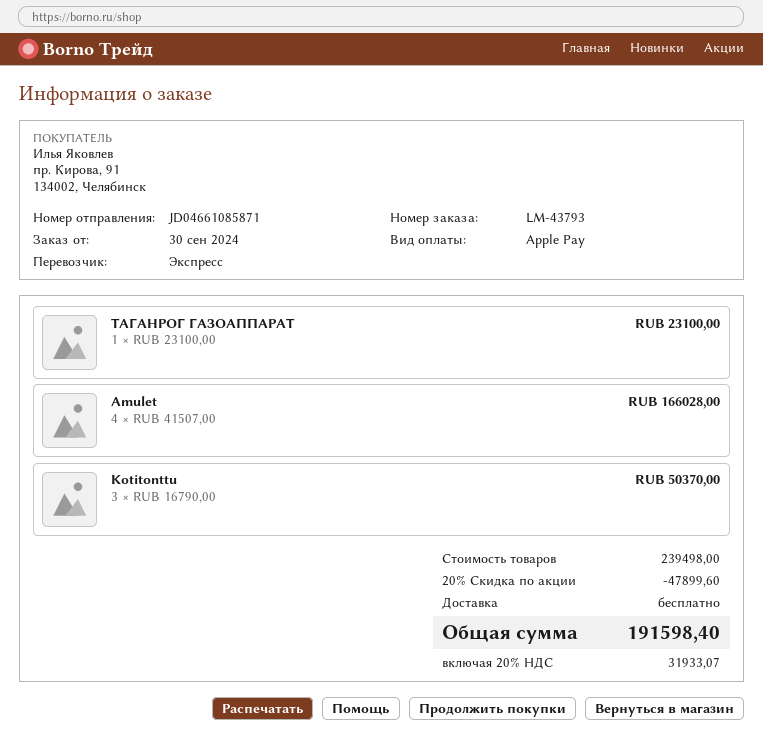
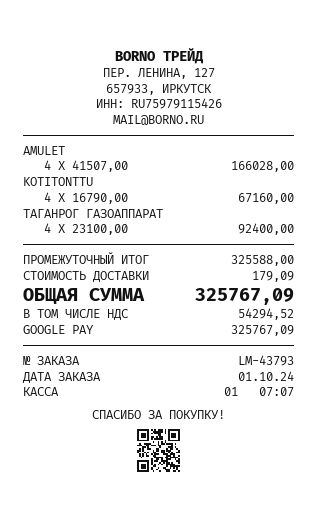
order date: 2024-09-30 -> 2024-10-01
payment method: Apple Pay -> Google Pay
ТАГАНРОГ ГАЗОАППАРАТ: 1 x 23100.00 = 23100.00 -> 4 x 23100.00 = 92400.00
Kotitonttu: 3 x 16790.00 = 50370.00 -> 4 x 16790.00 = 67160.00
subtotal: 239498.00 -> 325588.00
discount: 20% = 47899.60 -> none
shipping: 0.00 -> 179.09
tax: 31933.07 -> 54294.52
total: 191598.40 -> 325767.09

